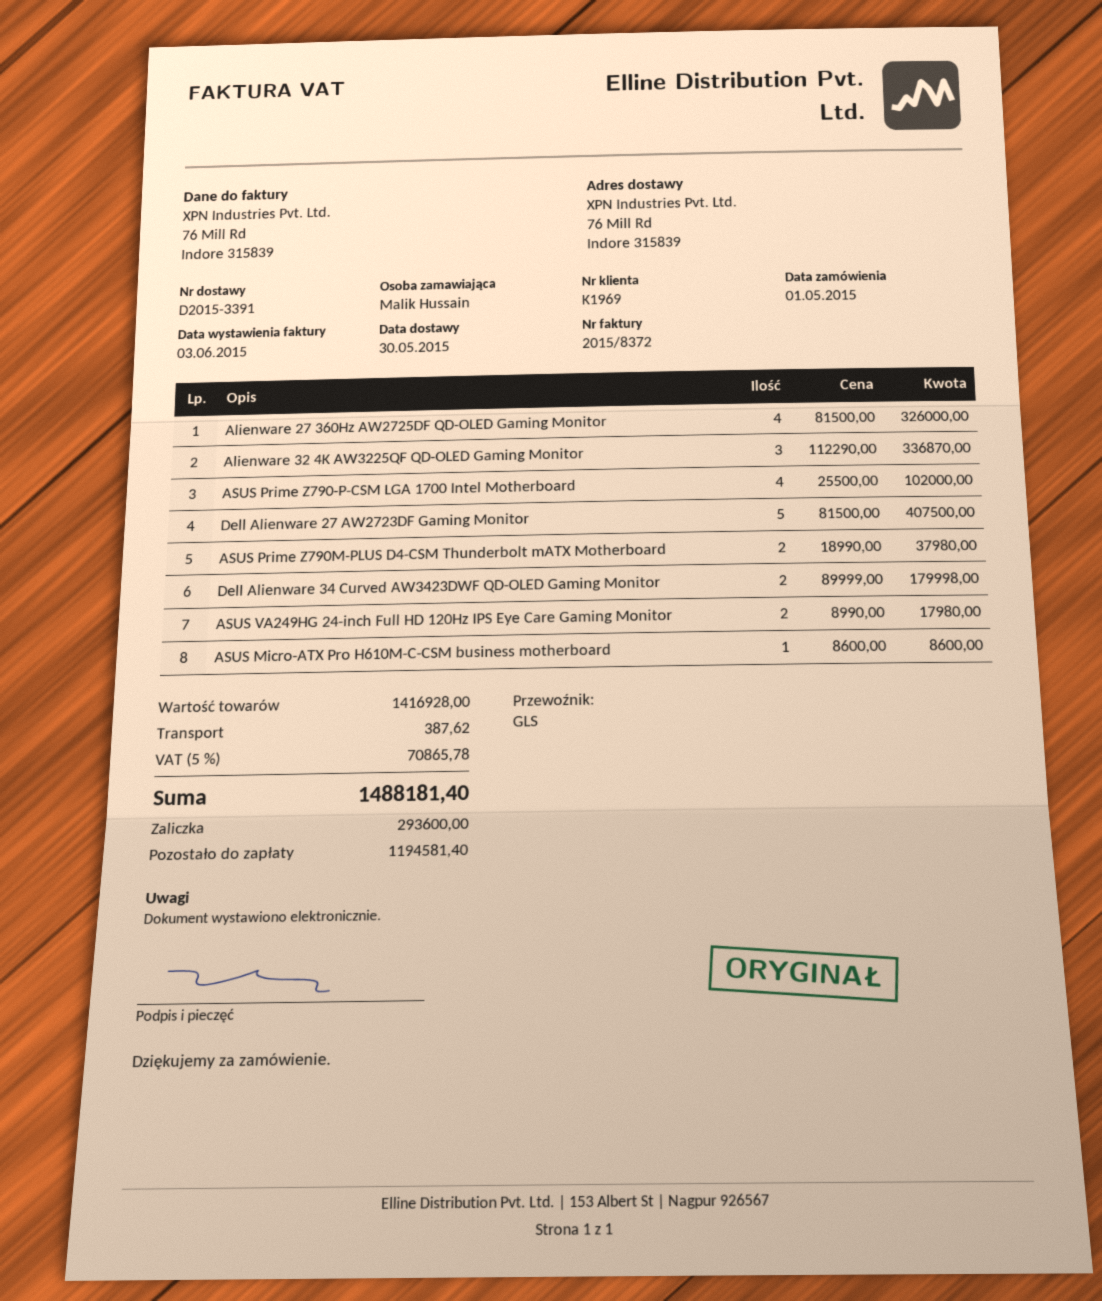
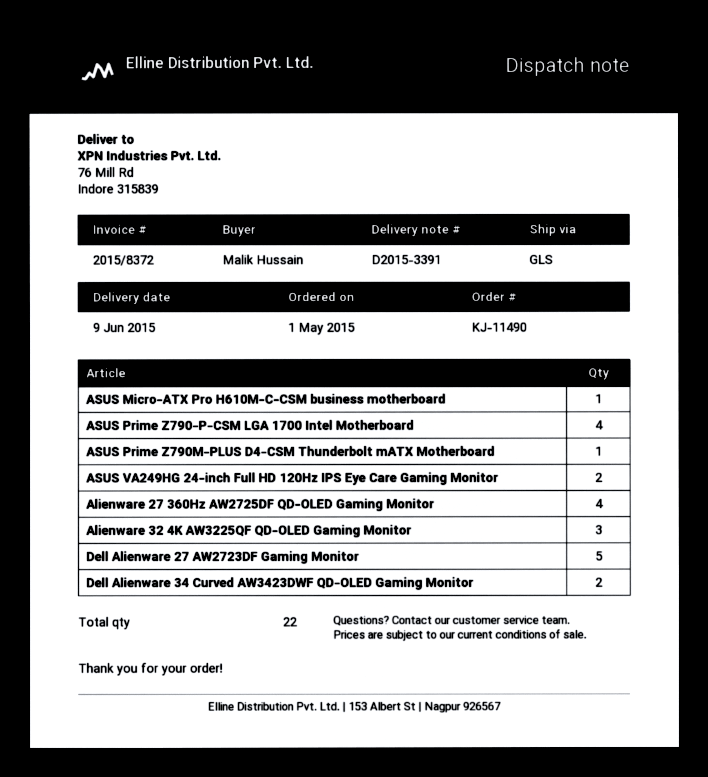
delivery date: 2015-05-30 -> 2015-06-09
ASUS Prime Z790M-PLUS D4-CSM Thunderbolt mATX Motherboard: 2 -> 1

